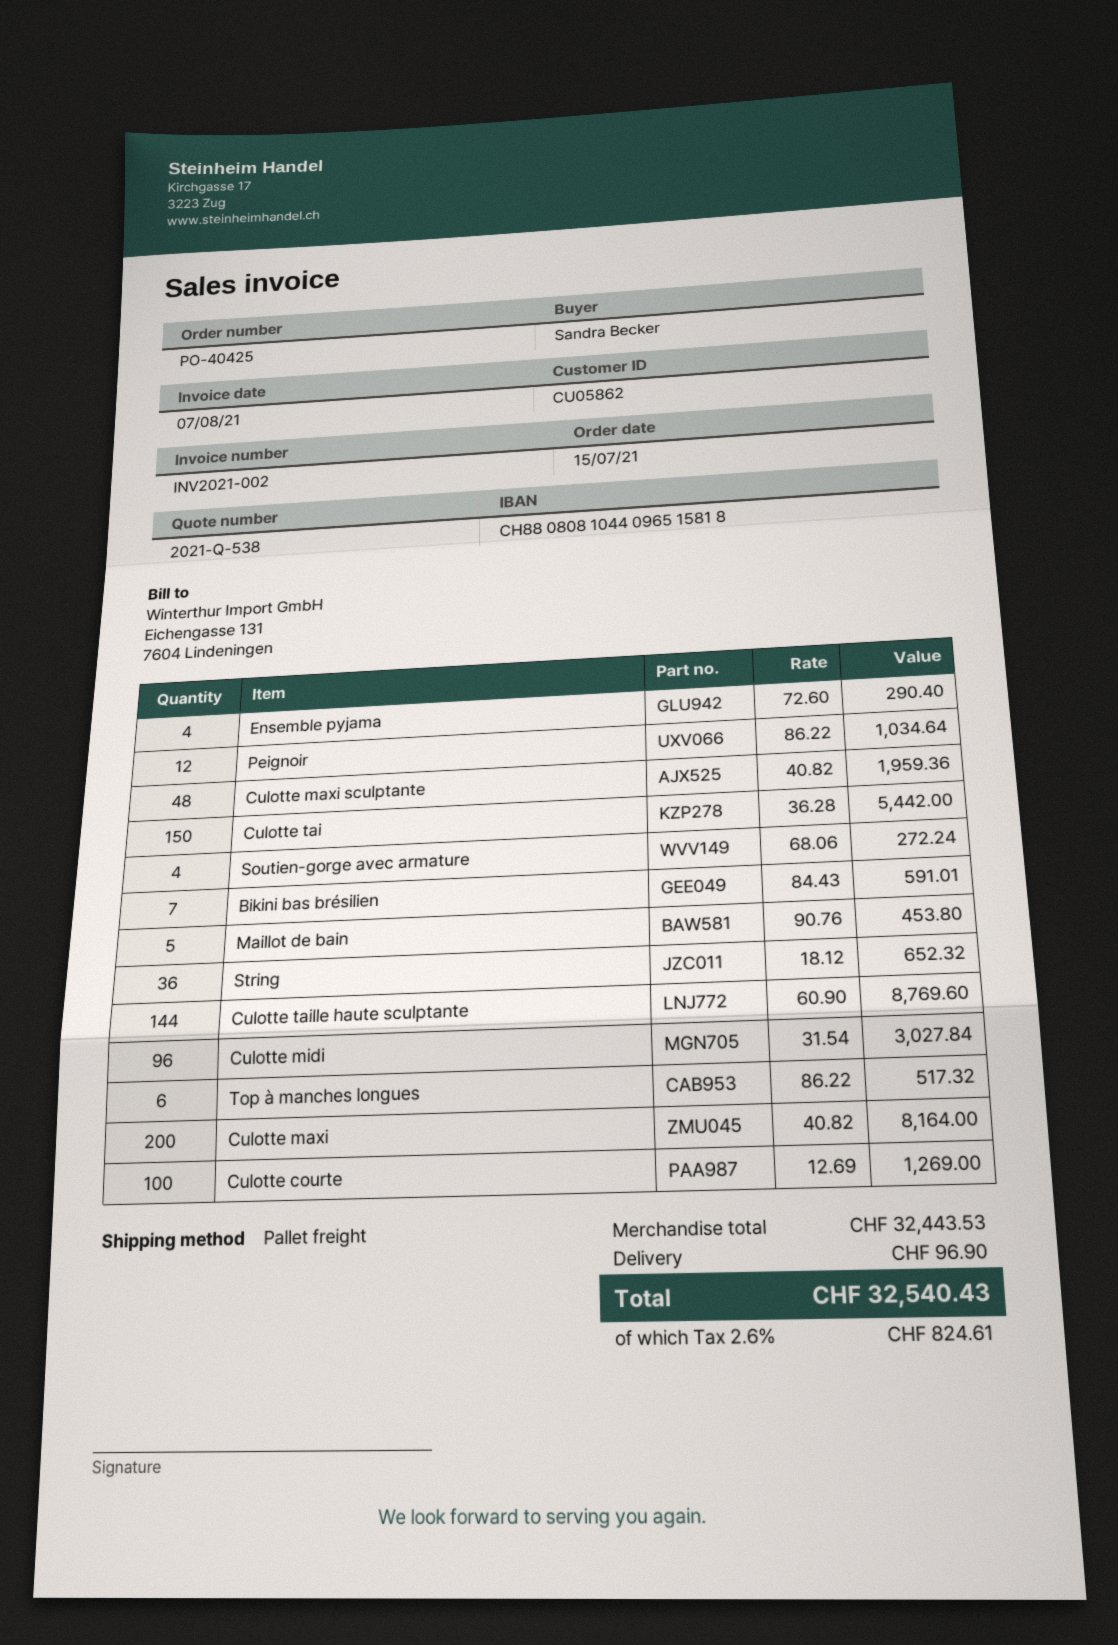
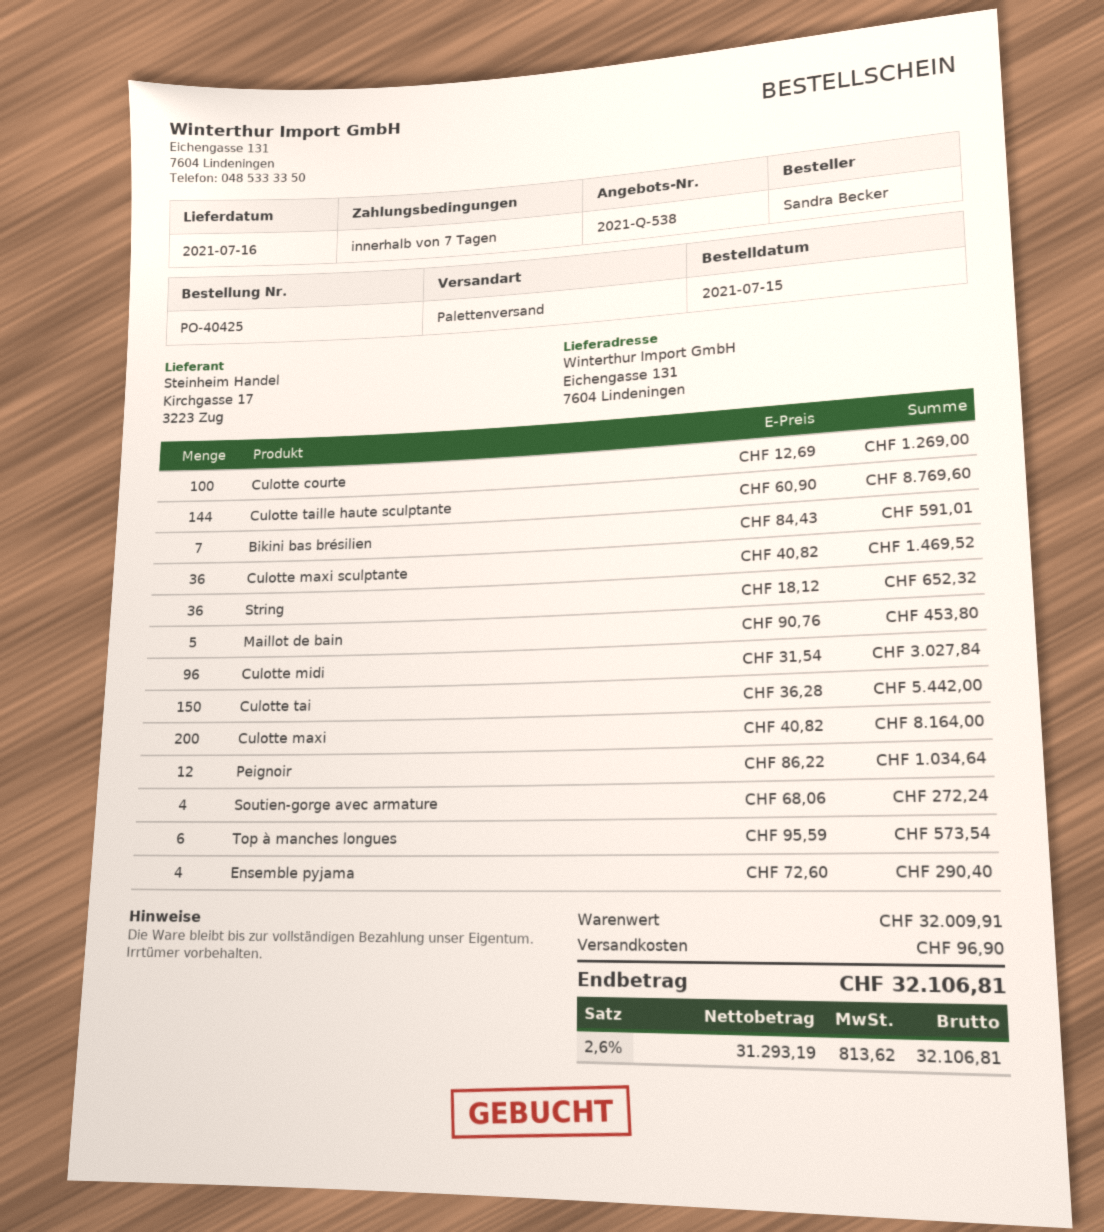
Culotte maxi sculptante: 48 x 40.82 = 1959.36 -> 36 x 40.82 = 1469.52
Top à manches longues: 6 x 86.22 = 517.32 -> 6 x 95.59 = 573.54
subtotal: 32443.53 -> 32009.91
tax: 2.6% = 824.61 -> 2.6% = 813.62
total: 32540.43 -> 32106.81

